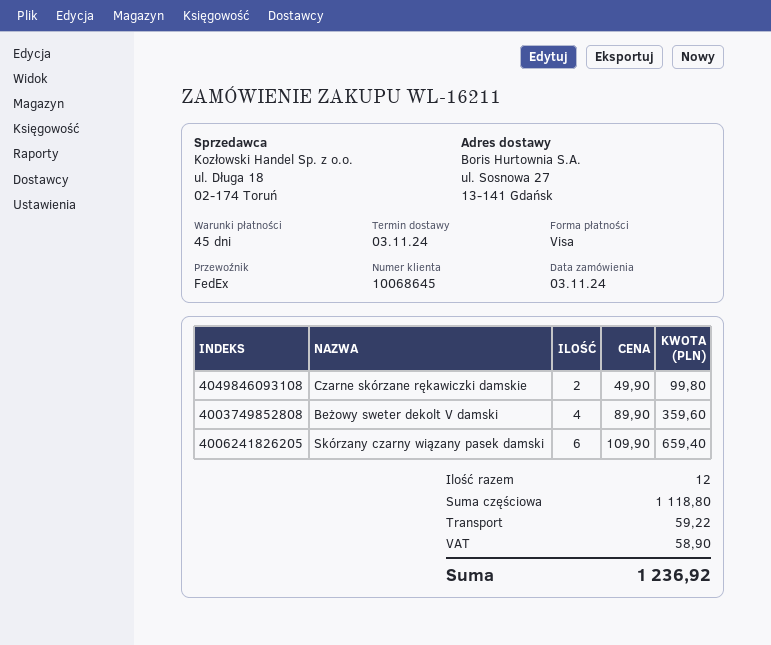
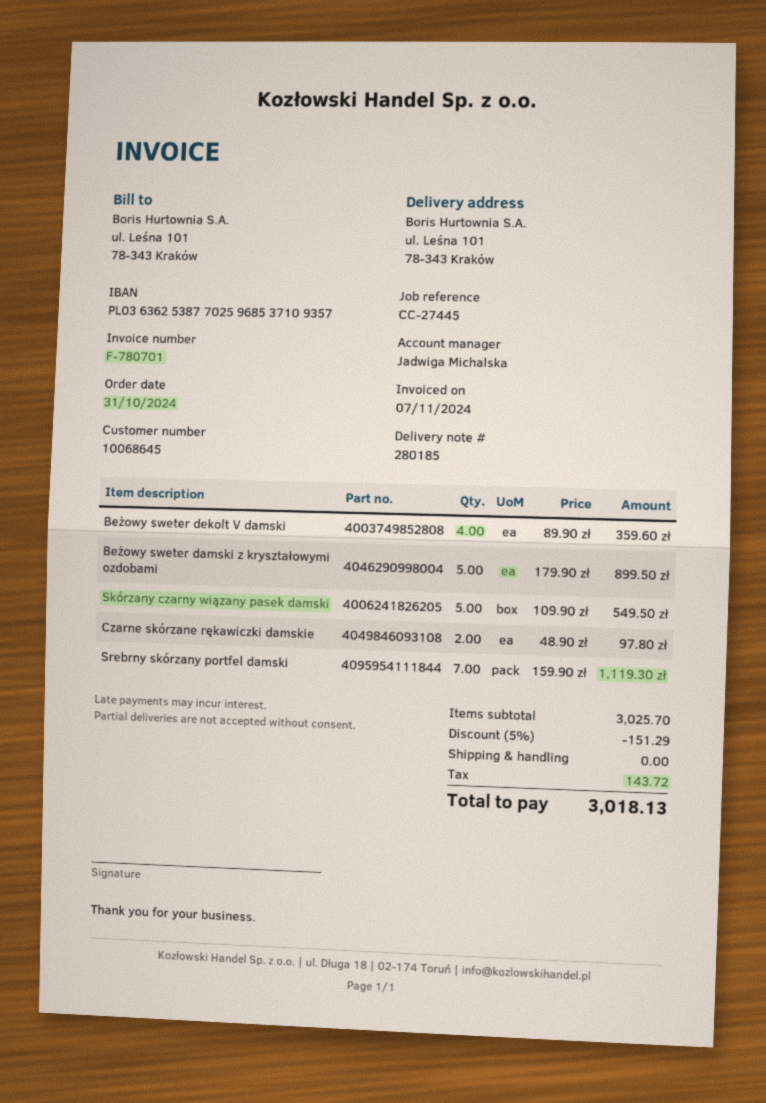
order date: 2024-11-03 -> 2024-10-31
ship to: ul. Sosnowa 27, 13-141 Gdańsk -> ul. Leśna 101, 78-343 Kraków
Czarne skórzane rękawiczki damskie: 2 x 49.90 = 99.80 -> 2 x 48.90 = 97.80
Skórzany czarny wiązany pasek damski: 6 x 109.90 = 659.40 -> 5 x 109.90 = 549.50
Beżowy sweter damski z kryształowymi ozdobami: none -> 5 x 179.90 = 899.50
Srebrny skórzany portfel damski: none -> 7 x 159.90 = 1119.30
subtotal: 1118.80 -> 3025.70
discount: none -> 5% = 151.29
shipping: 59.22 -> 0.00
tax: 58.90 -> 143.72
total: 1236.92 -> 3018.13

